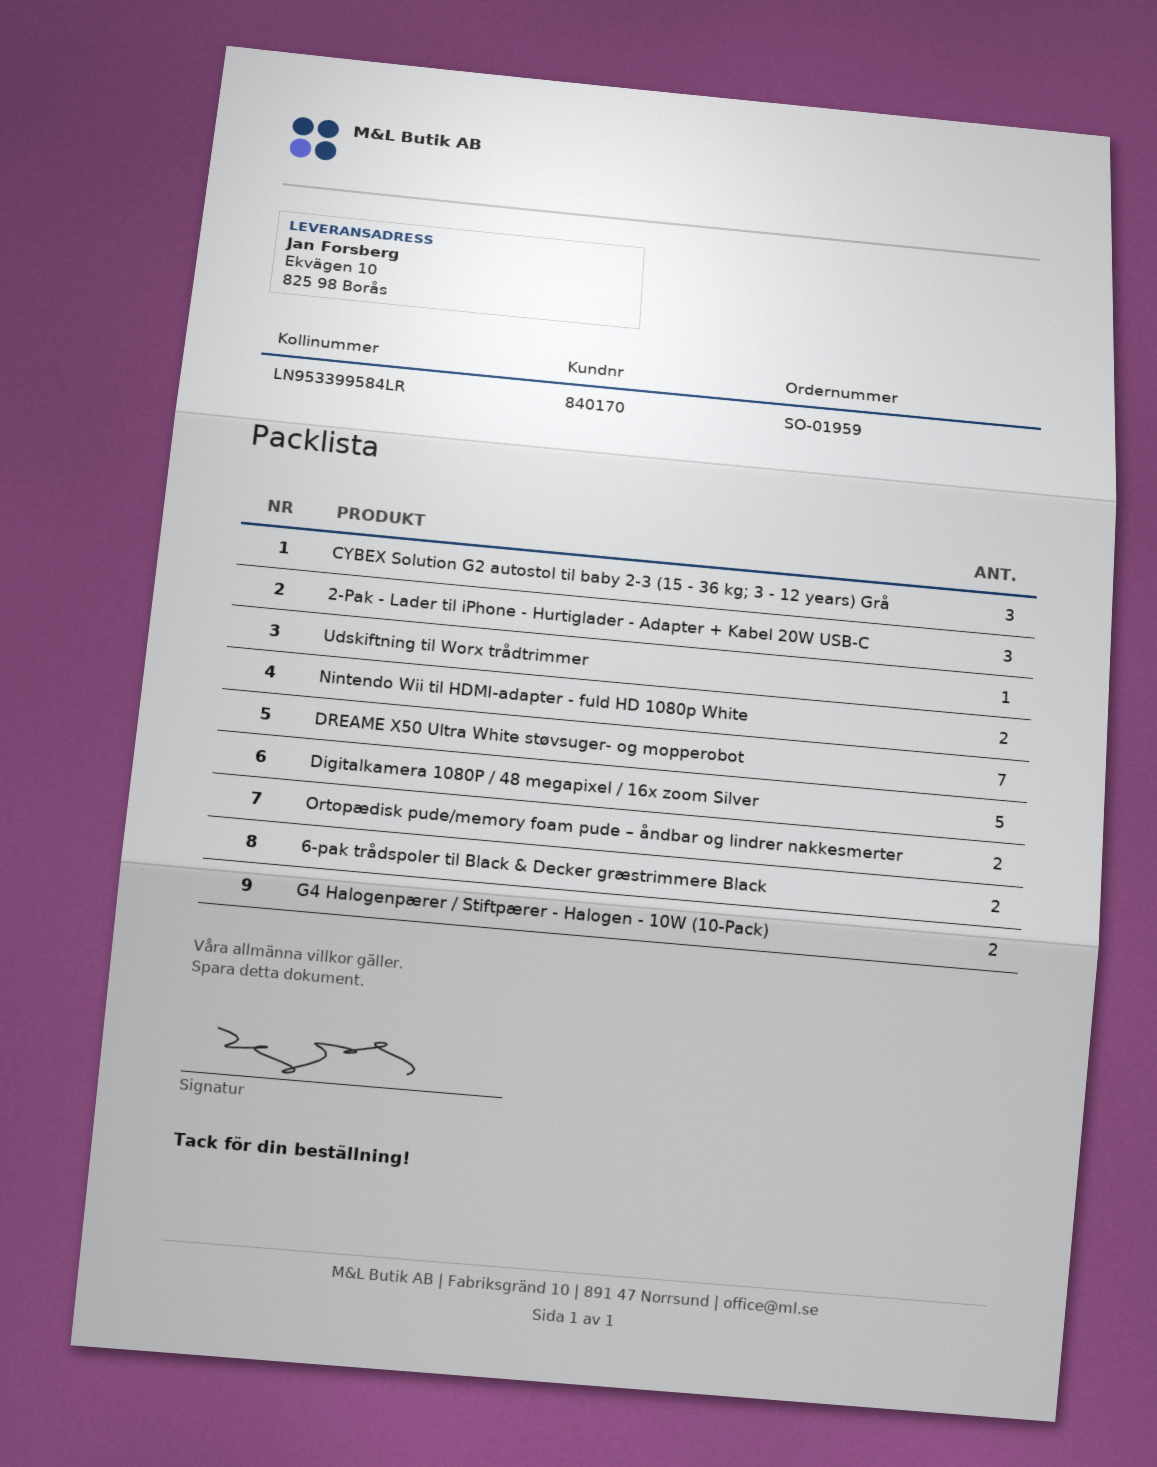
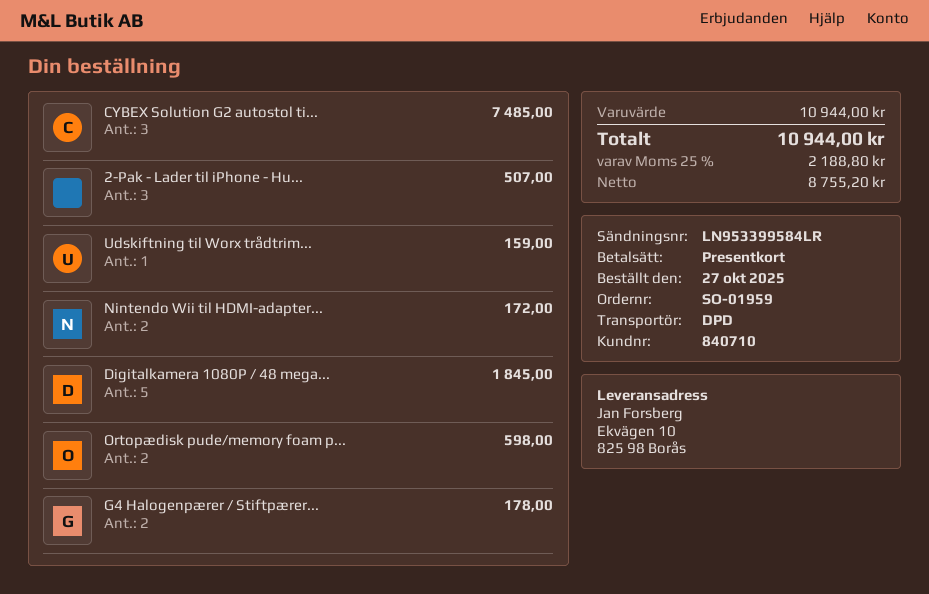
customer number: 840170 -> 840710
DREAME X50 Ultra White støvsuger- og mopperobot: 7 -> none
6-pak trådspoler til Black & Decker græstrimmere Black: 2 -> none

